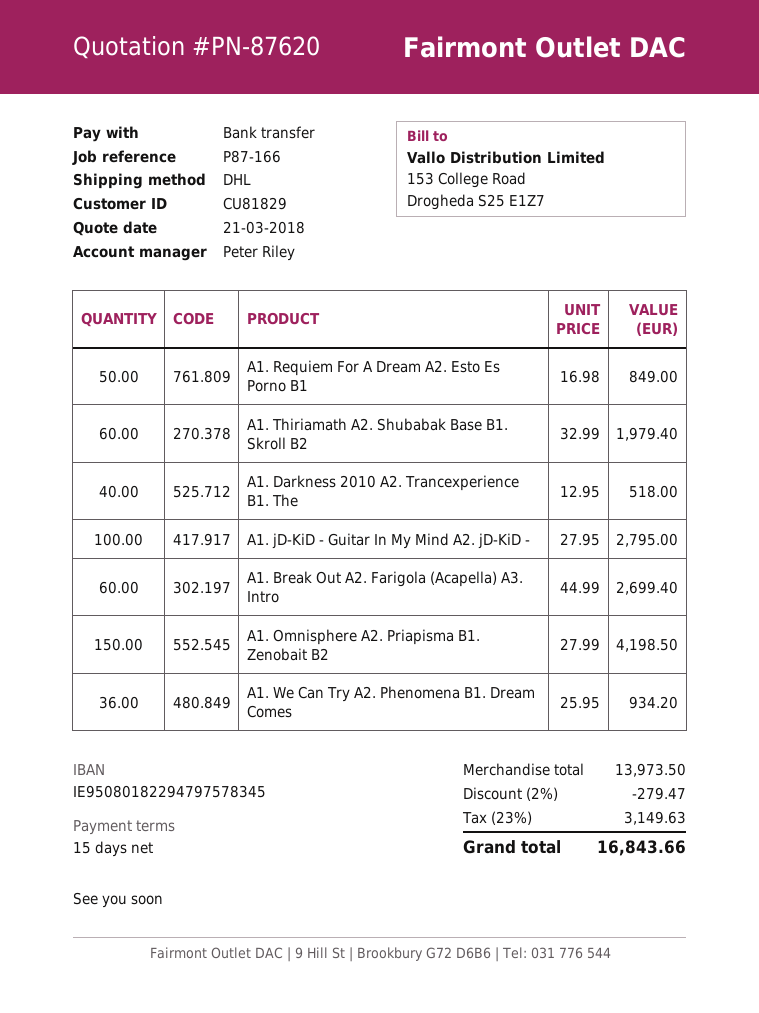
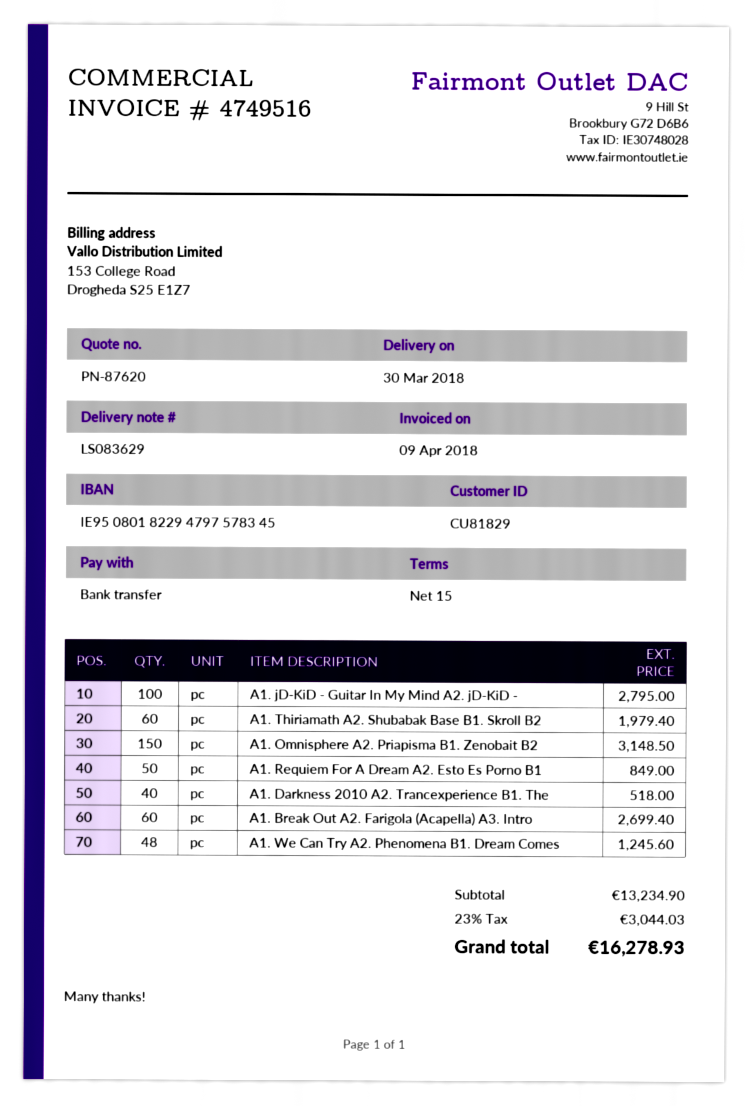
A1. Omnisphere A2. Priapisma B1. Zenobait B2: 150 for 4198.50 -> 150 for 3148.50
A1. We Can Try A2. Phenomena B1. Dream Comes: 36 for 934.20 -> 48 for 1245.60
subtotal: 13973.50 -> 13234.90
discount: 2% = 279.47 -> none
tax: 23% = 3149.63 -> 23% = 3044.03
total: 16843.66 -> 16278.93

